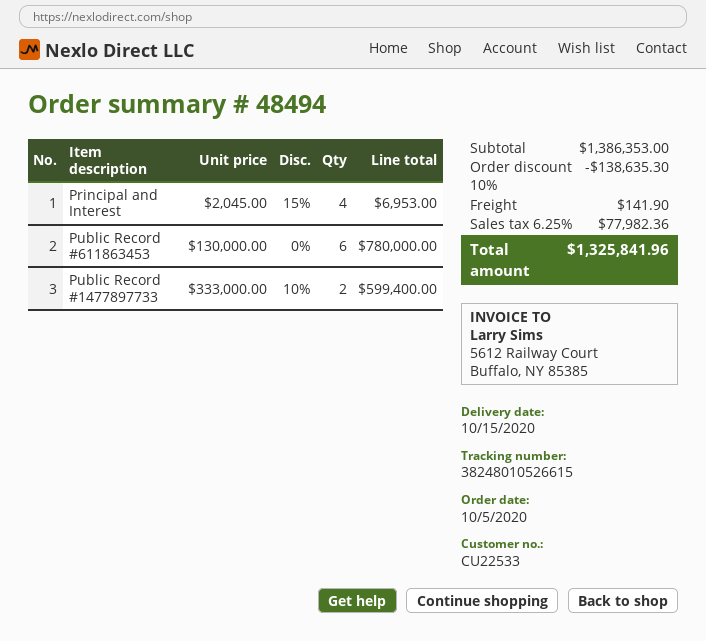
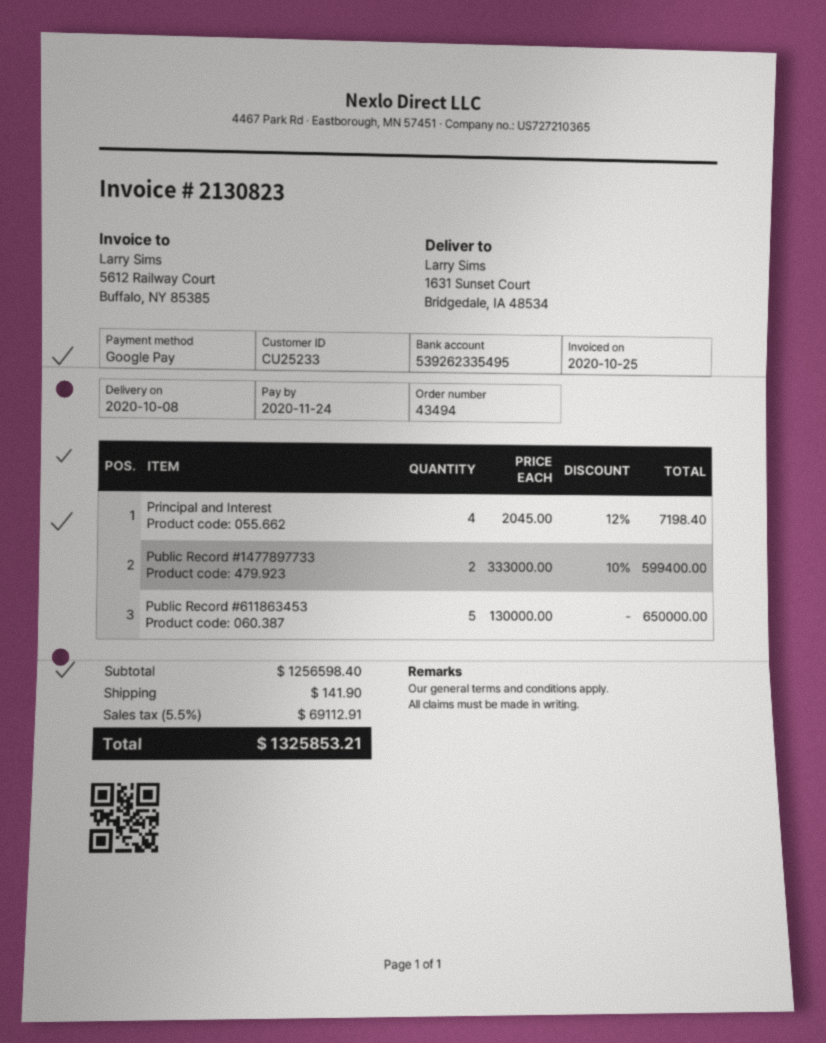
order number: 48494 -> 43494
delivery date: 2020-10-15 -> 2020-10-08
customer number: CU22533 -> CU25233
Principal and Interest: 4 x 2045.00 - 15% = 6953.00 -> 4 x 2045.00 - 12% = 7198.40
Public Record #611863453: 6 x 130000.00 = 780000.00 -> 5 x 130000.00 = 650000.00
subtotal: 1386353.00 -> 1256598.40
discount: 10% = 138635.30 -> none
tax: 6.25% = 77982.36 -> 5.5% = 69112.91
total: 1325841.96 -> 1325853.21

